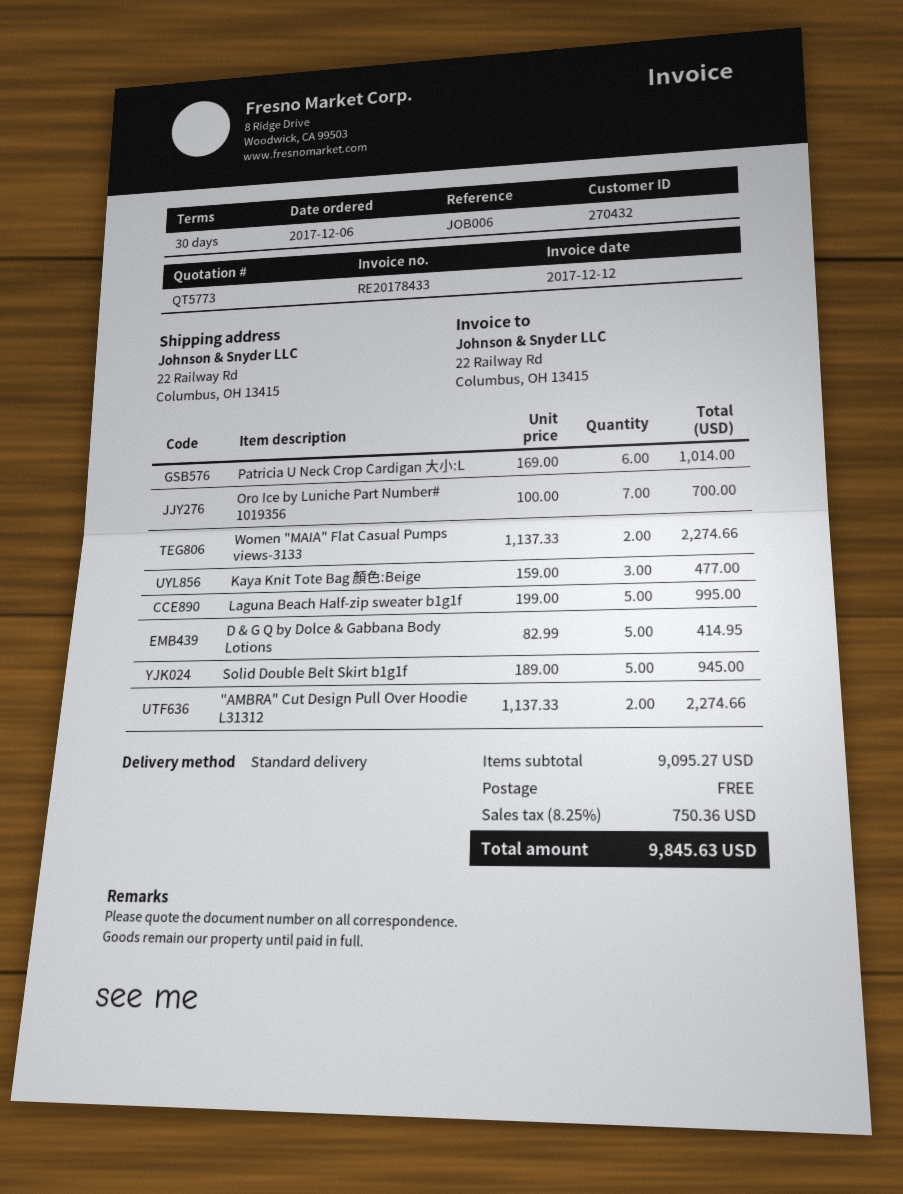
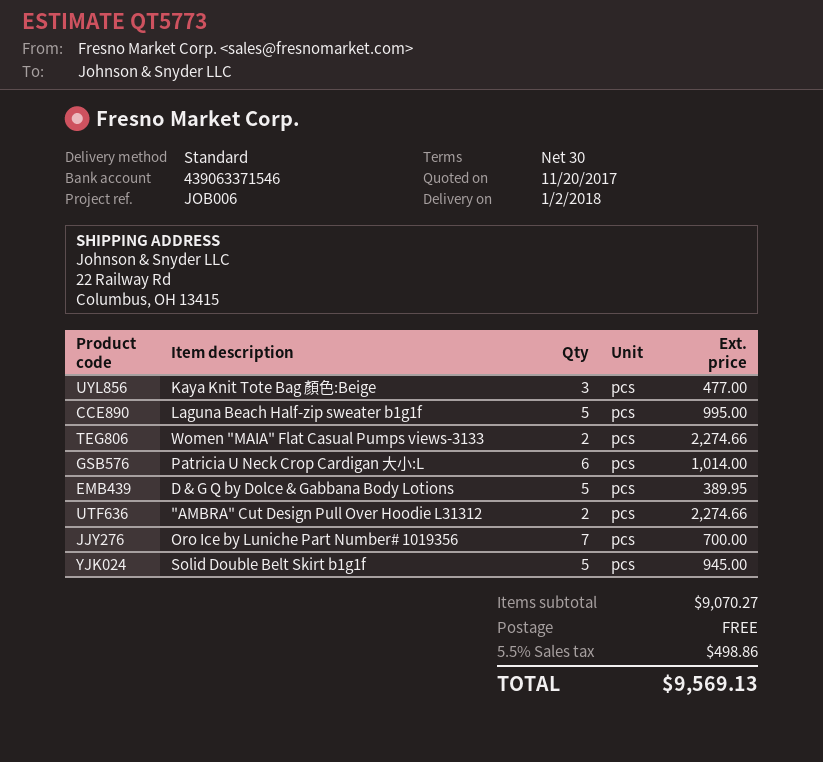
D & G Q by Dolce & Gabbana Body Lotions: 5 for 414.95 -> 5 for 389.95
subtotal: 9095.27 -> 9070.27
tax: 8.25% = 750.36 -> 5.5% = 498.86
total: 9845.63 -> 9569.13

